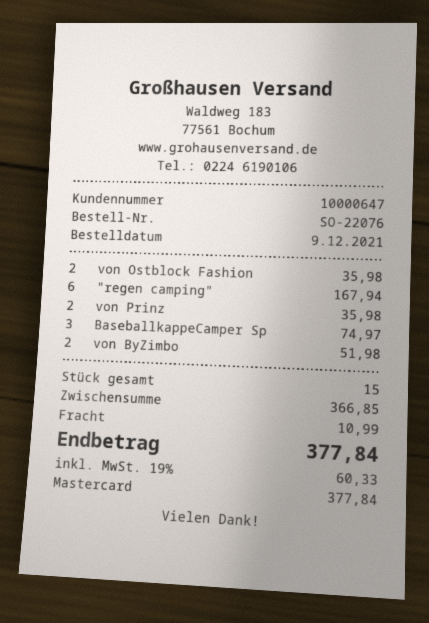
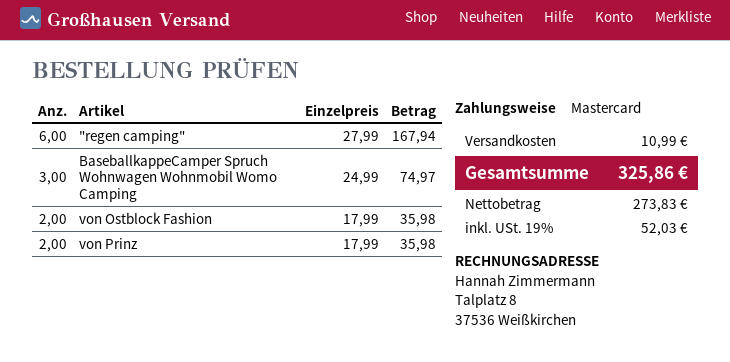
von ByZimbo: 2 for 51.98 -> none
tax: 19% = 60.33 -> 19% = 52.03
total: 377.84 -> 325.86

